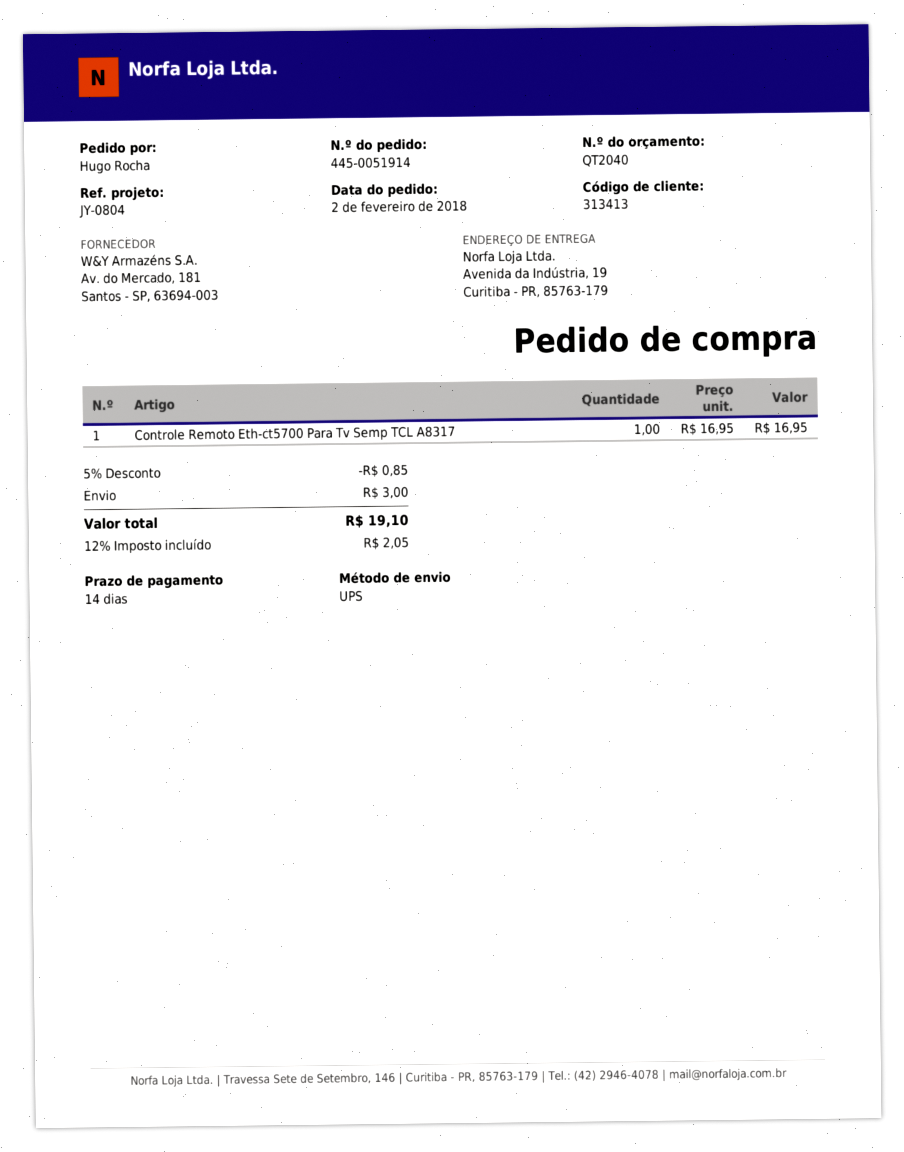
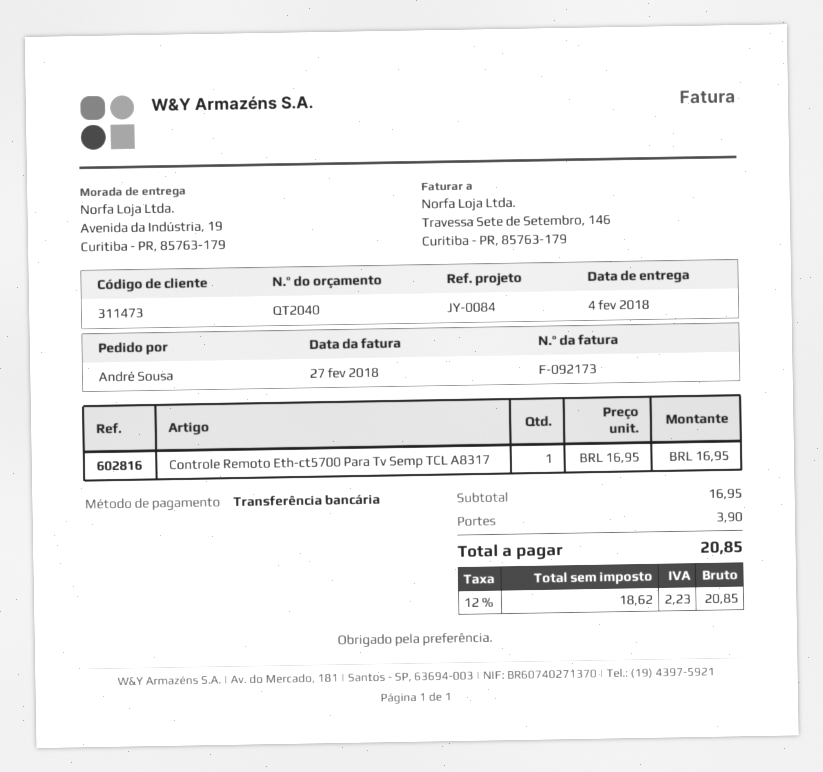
customer number: 313413 -> 311473
reference: JY-0804 -> JY-0084
ordered by: Hugo Rocha -> André Sousa
discount: 5% = 0.85 -> none
shipping: 3.00 -> 3.90
tax: 12% = 2.05 -> 12% = 2.23
total: 19.10 -> 20.85

